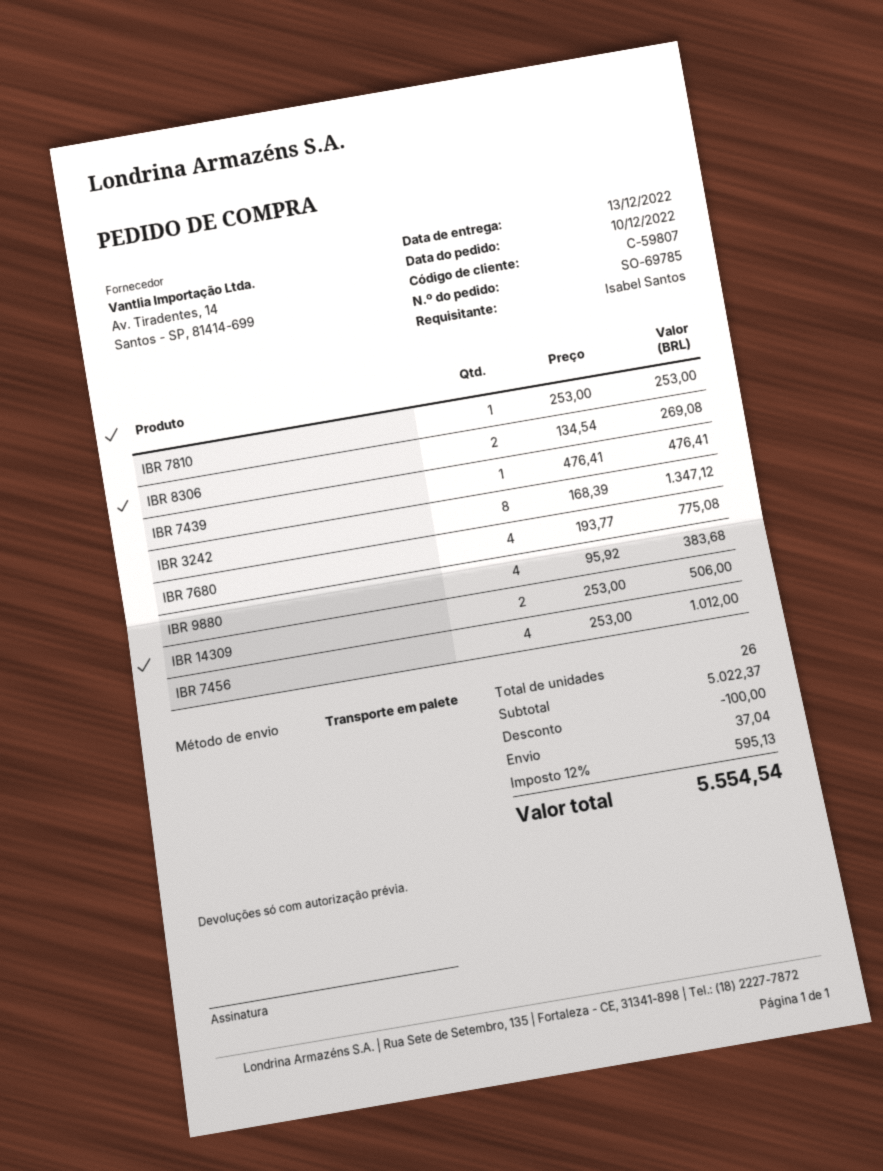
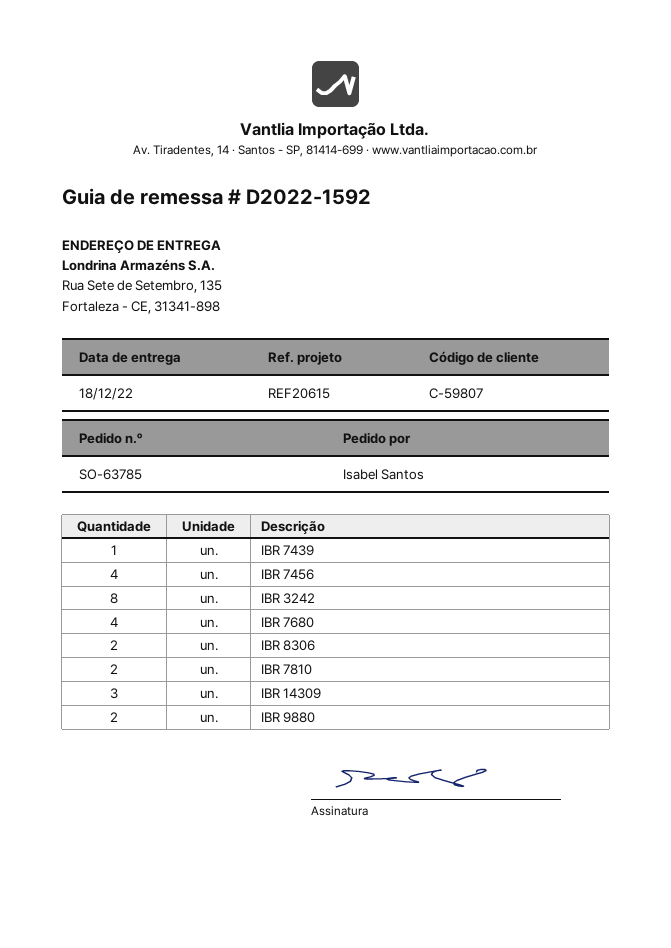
order number: SO-69785 -> SO-63785
delivery date: 2022-12-13 -> 2022-12-18
IBR 7810: 1 -> 2
IBR 9880: 4 -> 2
IBR 14309: 2 -> 3

